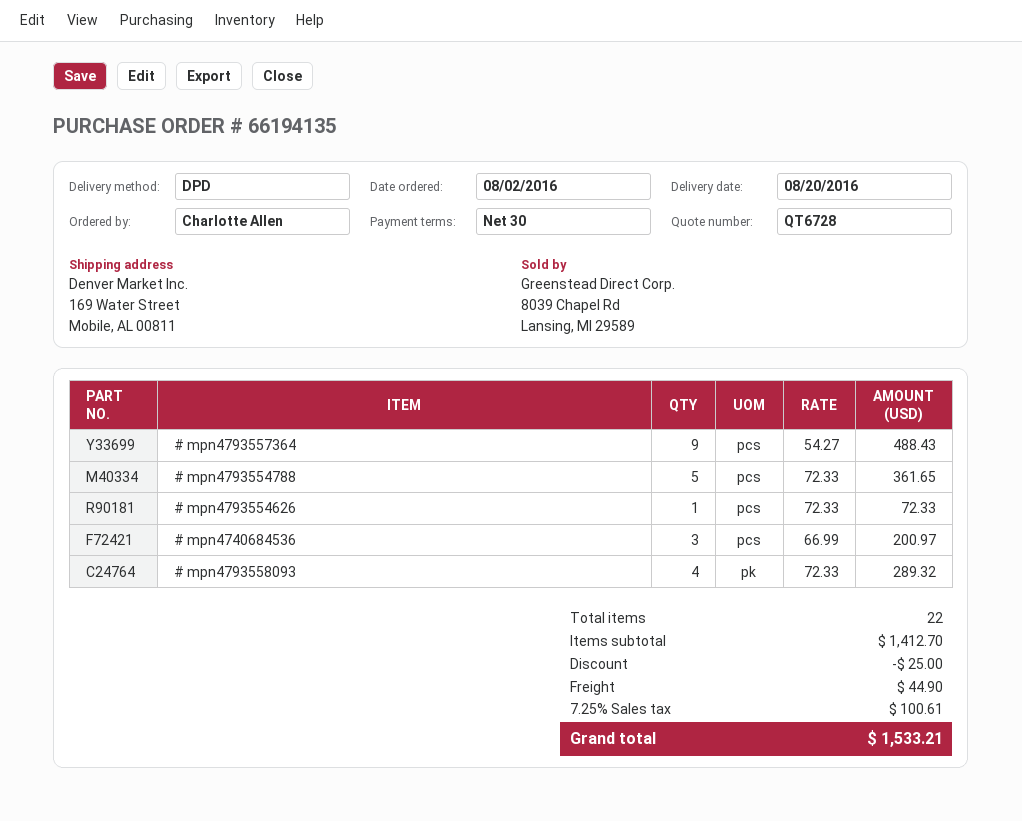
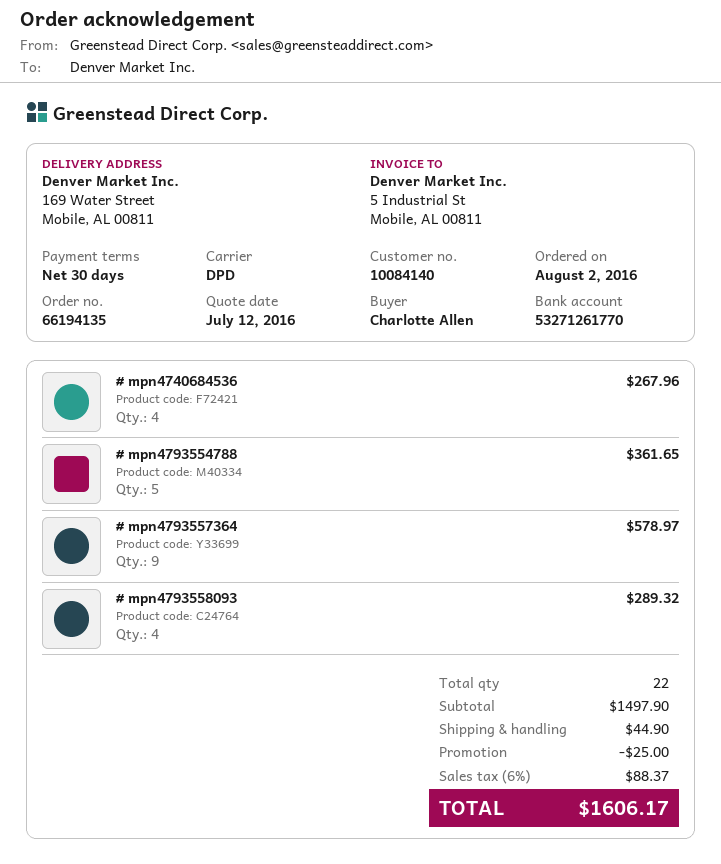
# mpn4793557364: 9 for 488.43 -> 9 for 578.97
# mpn4793554626: 1 for 72.33 -> none
# mpn4740684536: 3 for 200.97 -> 4 for 267.96
subtotal: 1412.70 -> 1497.90
tax: 7.25% = 100.61 -> 6% = 88.37
total: 1533.21 -> 1606.17

